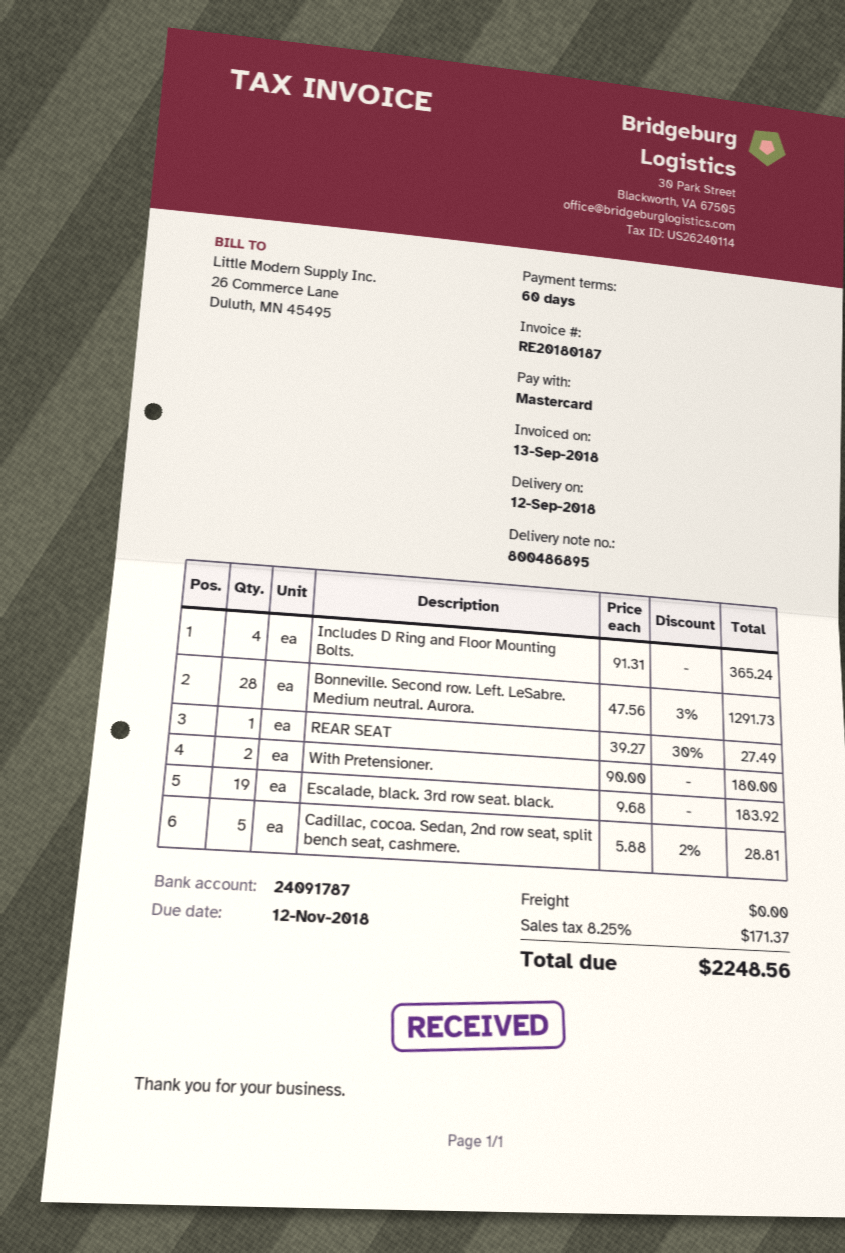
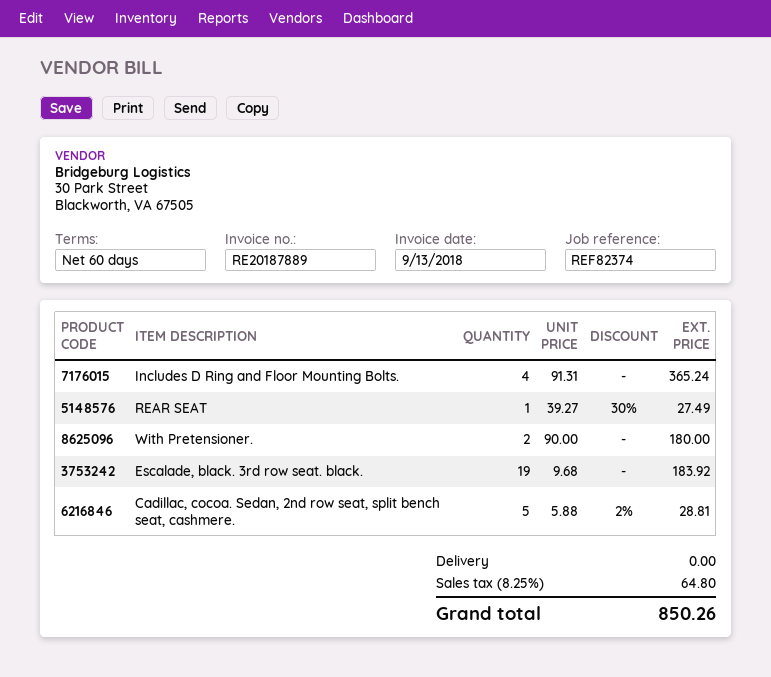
invoice number: RE20180187 -> RE20187889
Bonneville. Second row. Left. LeSabre. Medium neutral. Aurora.: 28 x 47.56 - 3% = 1291.73 -> none
tax: 8.25% = 171.37 -> 8.25% = 64.80
total: 2248.56 -> 850.26

